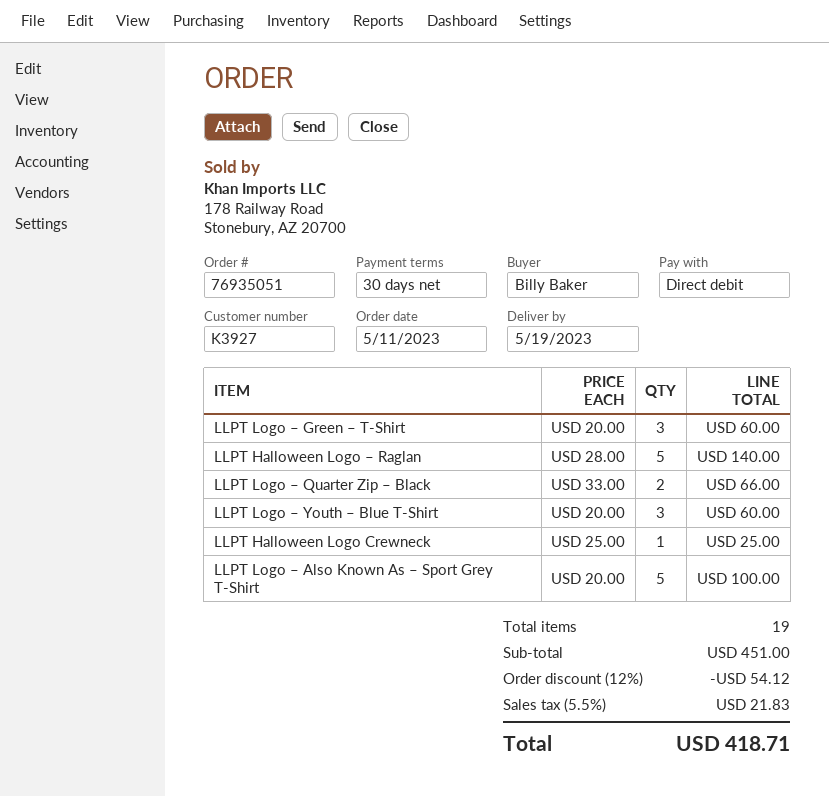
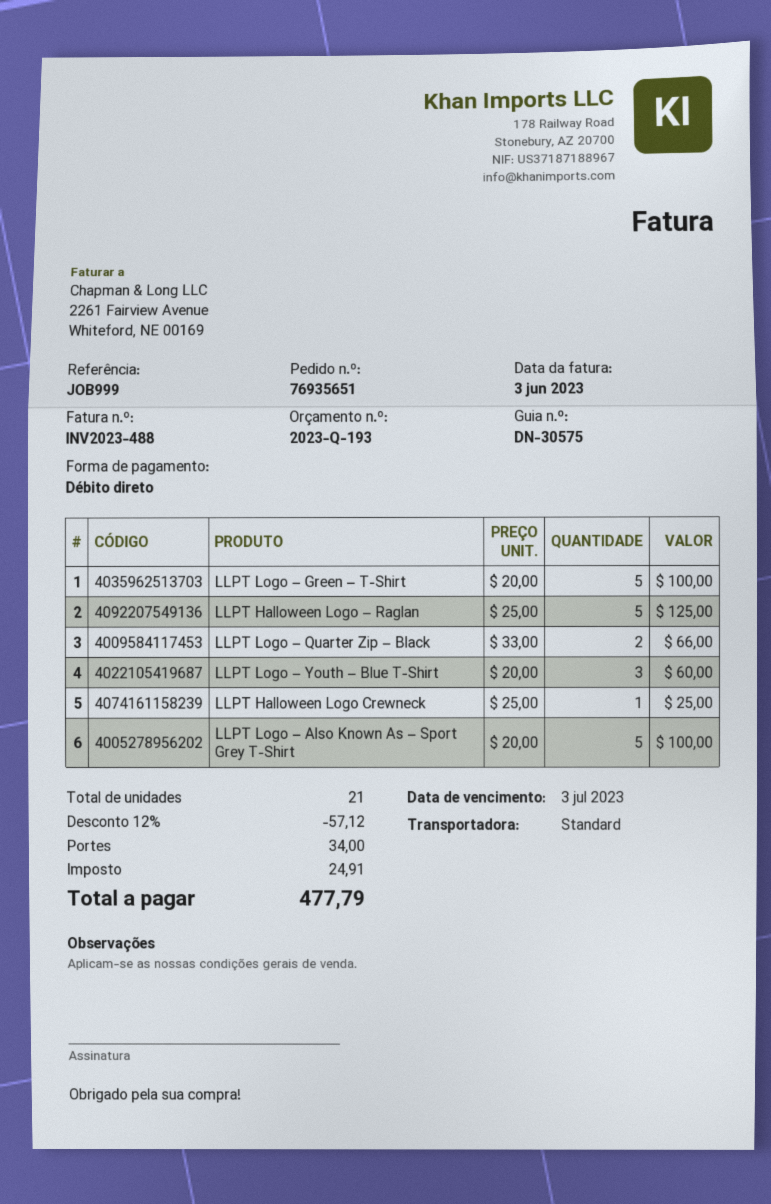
order number: 76935051 -> 76935651
LLPT Logo – Green – T-Shirt: 3 x 20.00 = 60.00 -> 5 x 20.00 = 100.00
LLPT Halloween Logo – Raglan: 5 x 28.00 = 140.00 -> 5 x 25.00 = 125.00
total quantity: 19 -> 21
discount: 12% = 54.12 -> 12% = 57.12
shipping: none -> 34.00
tax: 21.83 -> 24.91
total: 418.71 -> 477.79

